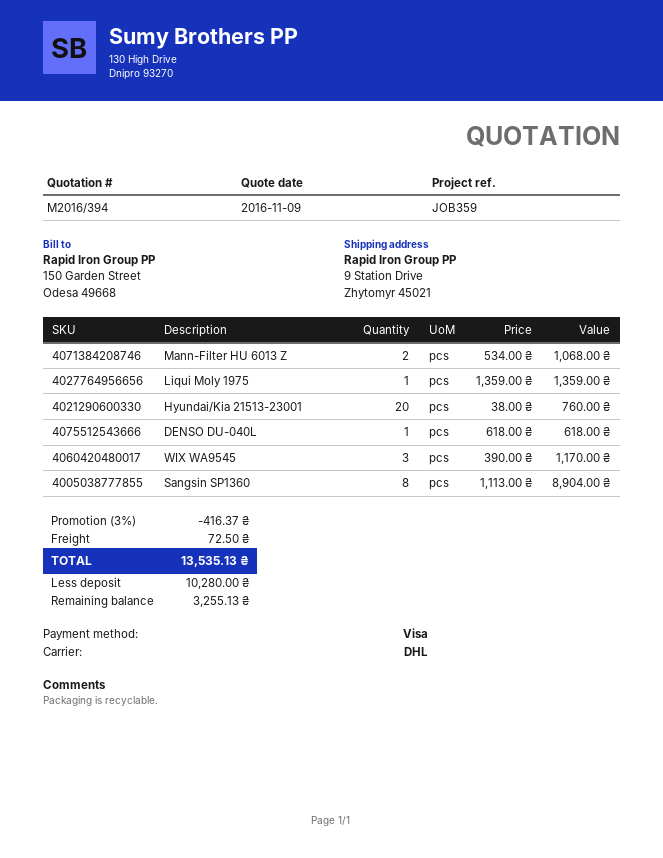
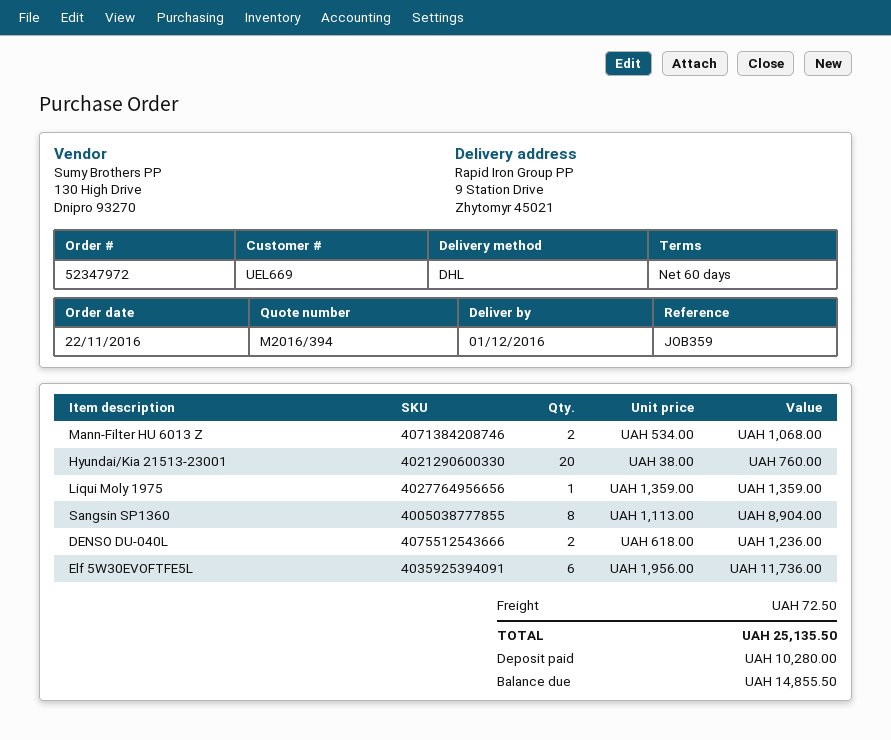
DENSO DU-040L: 1 x 618.00 = 618.00 -> 2 x 618.00 = 1236.00
WIX WA9545: 3 x 390.00 = 1170.00 -> none
Elf 5W30EVOFTFE5L: none -> 6 x 1956.00 = 11736.00
discount: 3% = 416.37 -> none
total: 13535.13 -> 25135.50
balance: 3255.13 -> 14855.50

